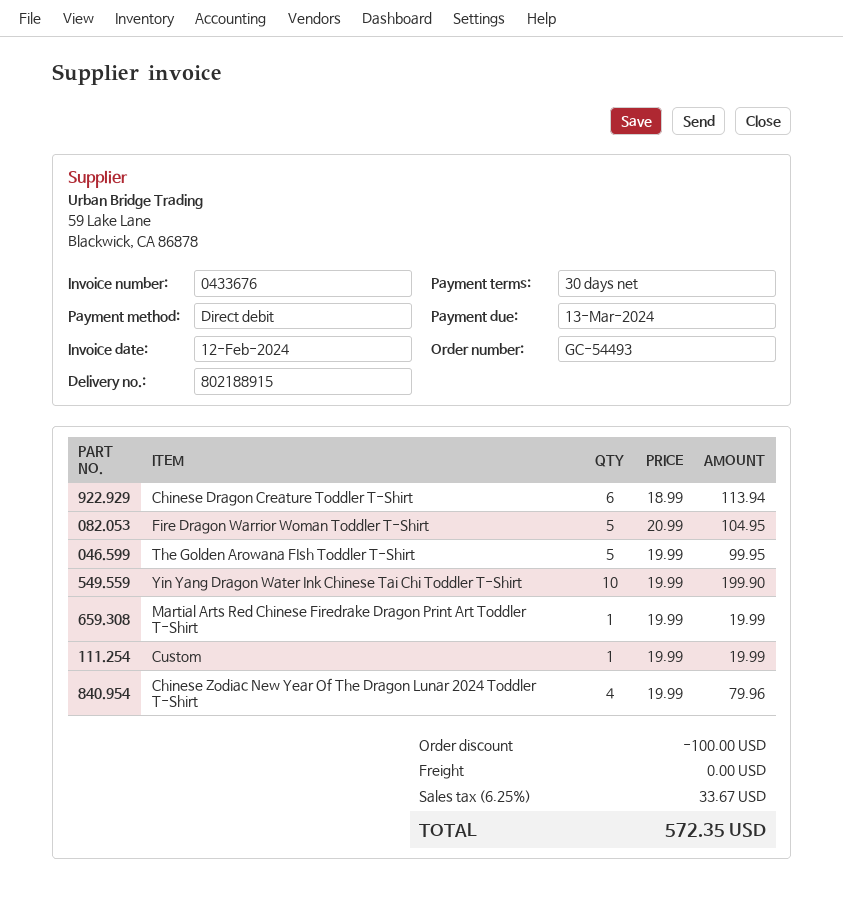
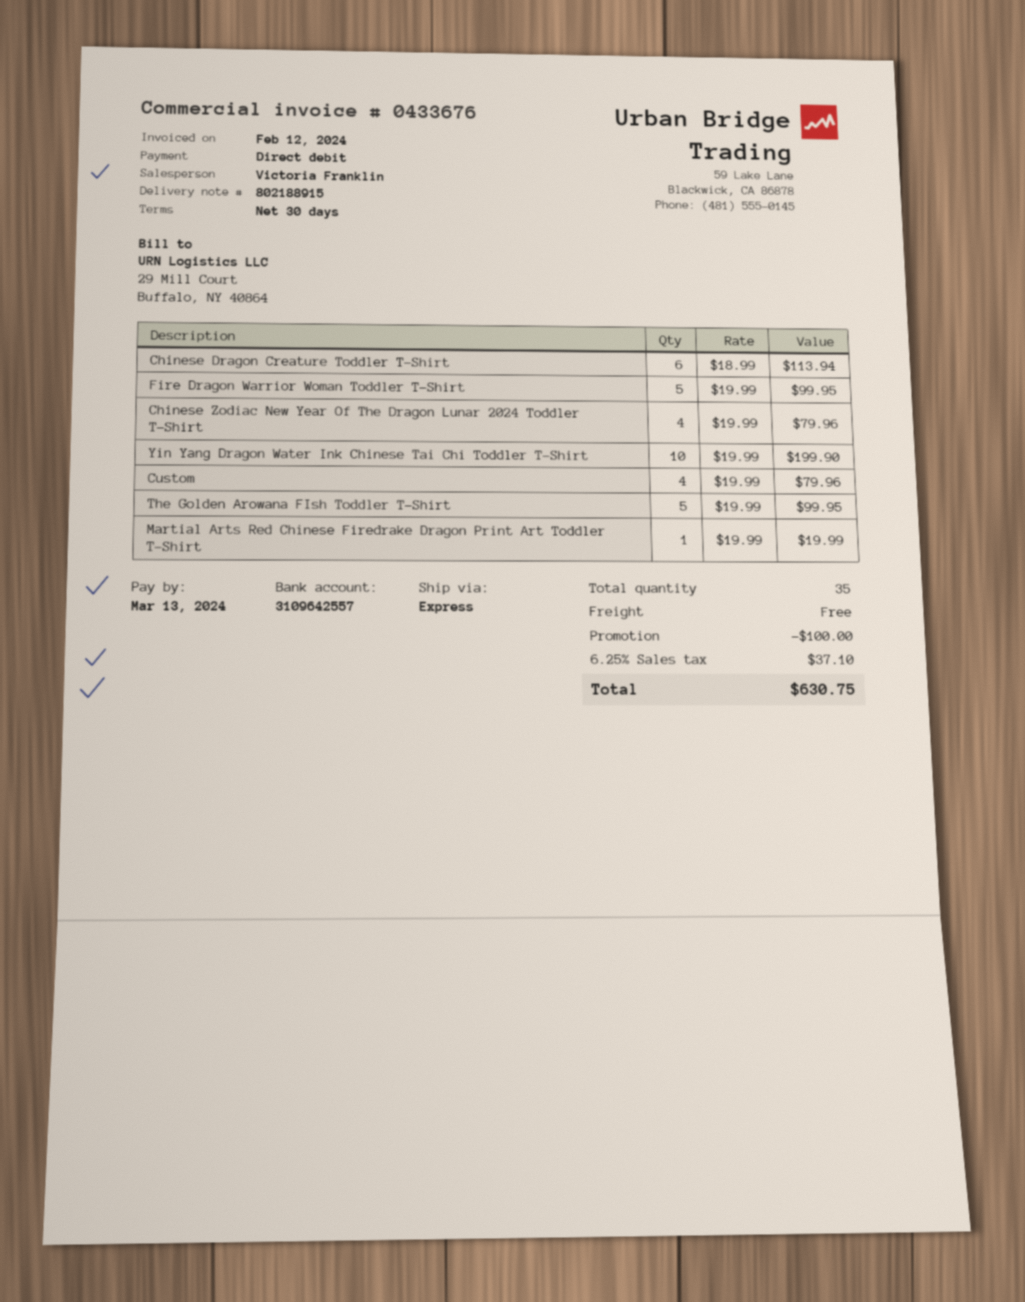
Fire Dragon Warrior Woman Toddler T-Shirt: 5 x 20.99 = 104.95 -> 5 x 19.99 = 99.95
Custom: 1 x 19.99 = 19.99 -> 4 x 19.99 = 79.96
tax: 6.25% = 33.67 -> 6.25% = 37.10
total: 572.35 -> 630.75

